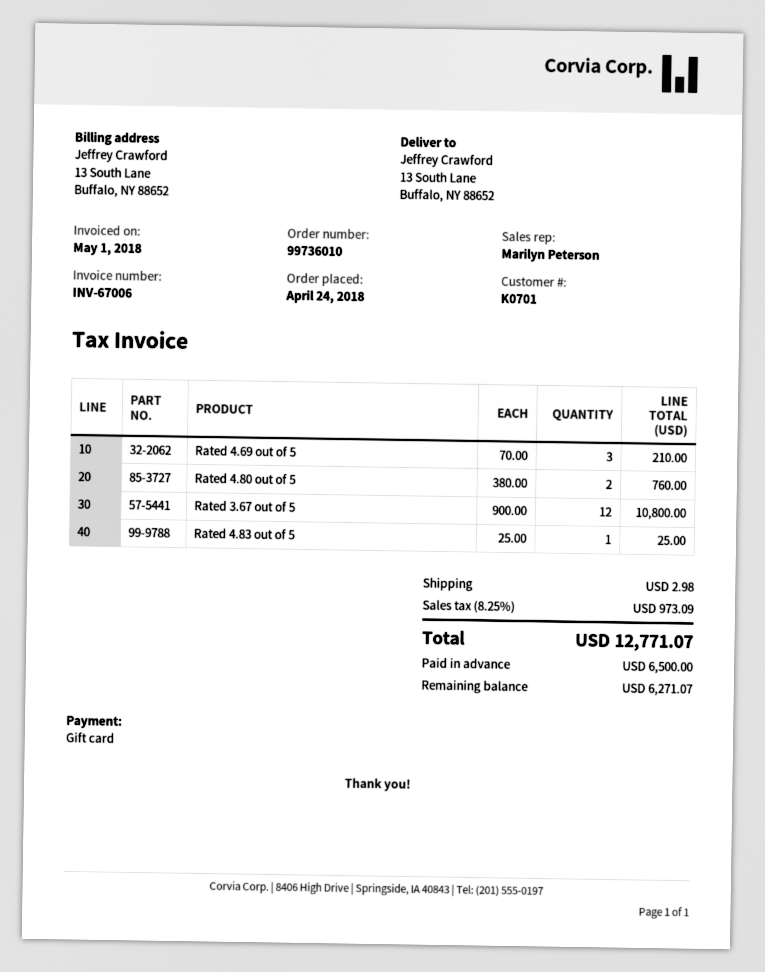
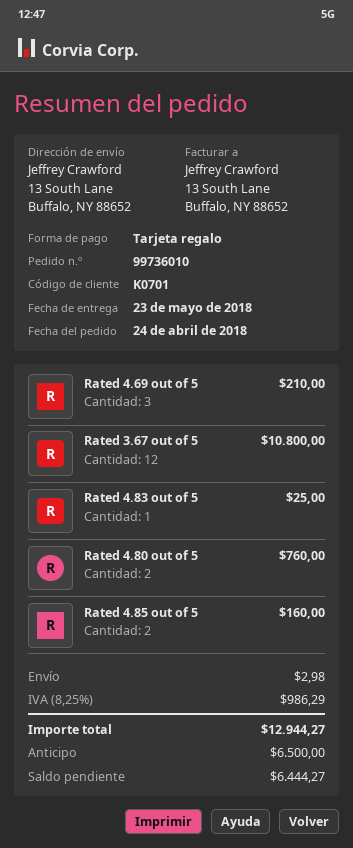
Rated 4.85 out of 5: none -> 2 for 160.00
tax: 8.25% = 973.09 -> 8.25% = 986.29
total: 12771.07 -> 12944.27
balance: 6271.07 -> 6444.27

